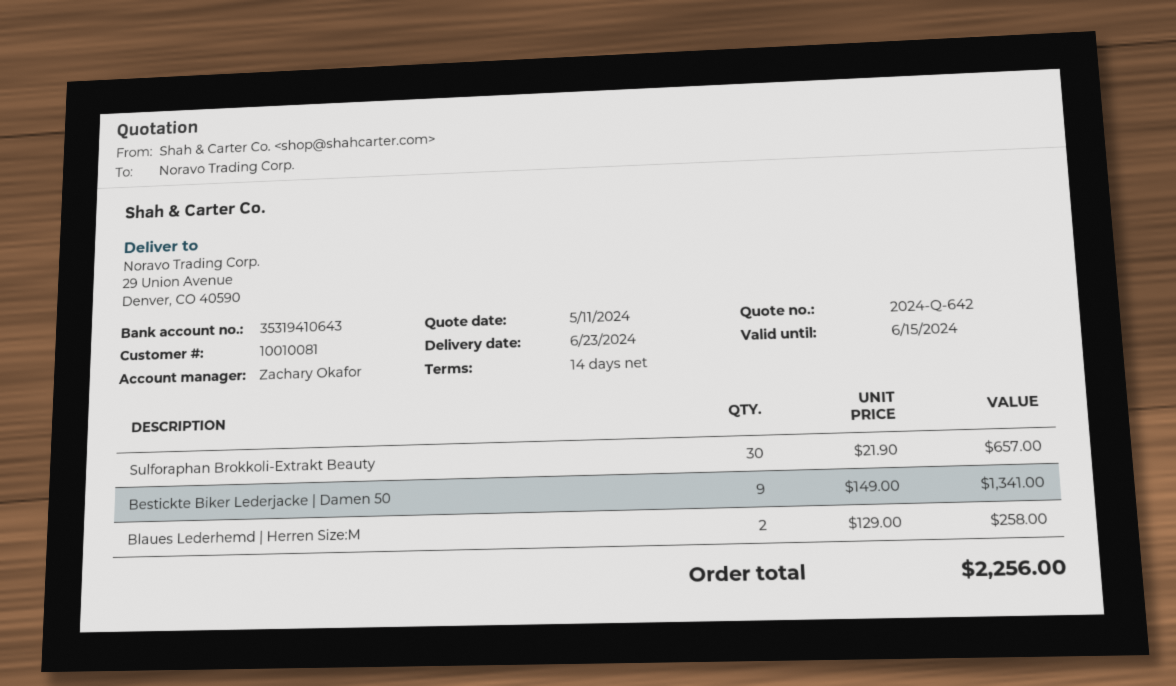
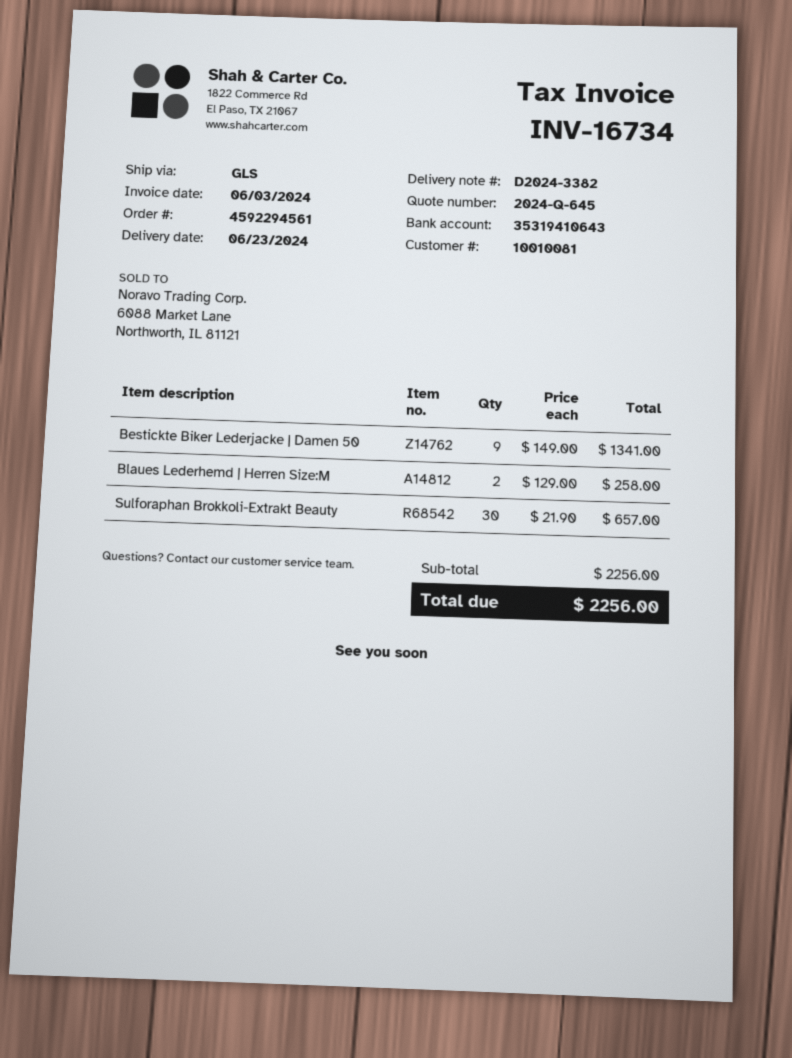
quote number: 2024-Q-642 -> 2024-Q-645

